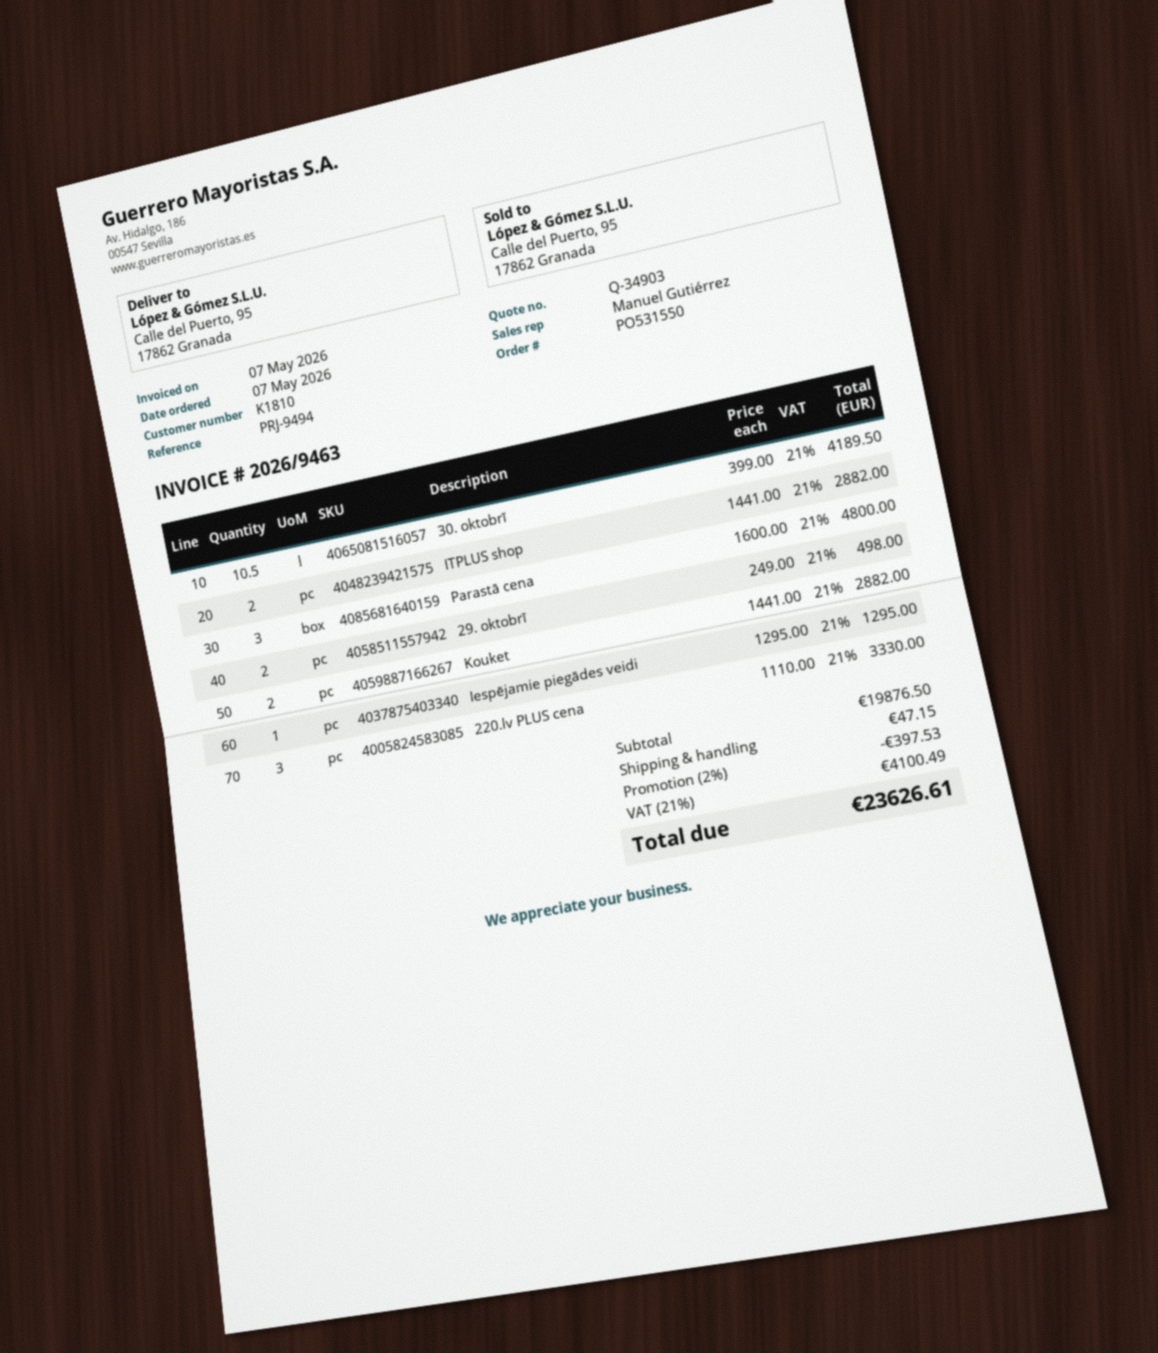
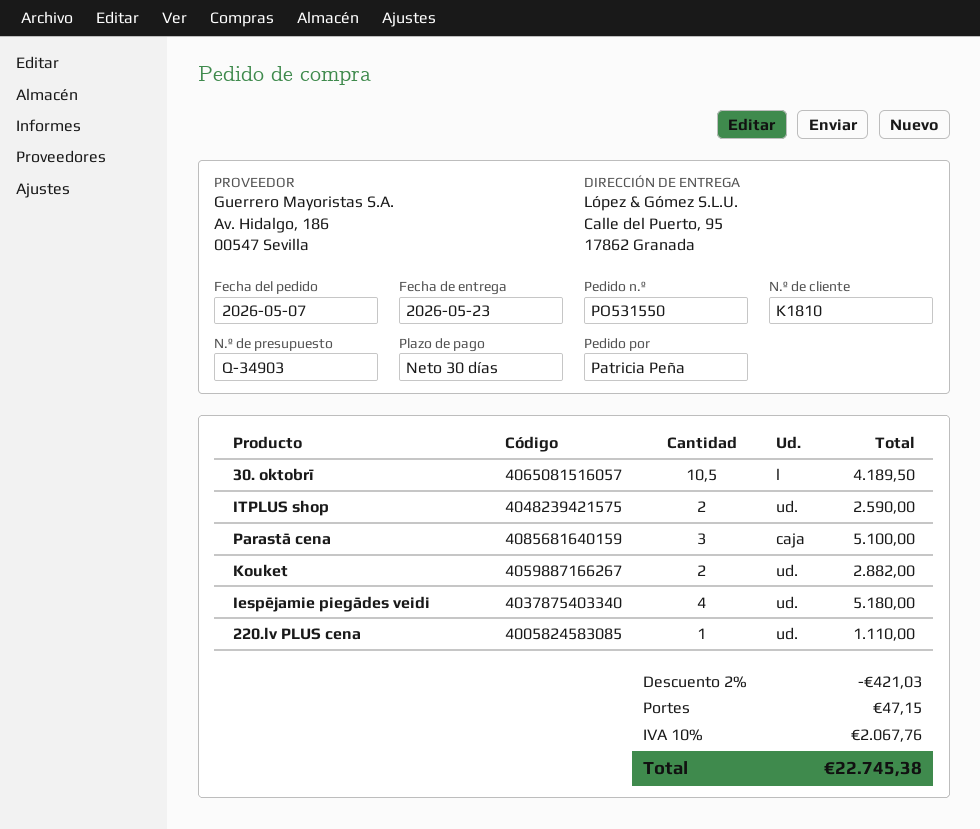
ITPLUS shop: 2 for 2882.00 -> 2 for 2590.00
Parastā cena: 3 for 4800.00 -> 3 for 5100.00
29. oktobrī: 2 for 498.00 -> none
Iespējamie piegādes veidi: 1 for 1295.00 -> 4 for 5180.00
220.lv PLUS cena: 3 for 3330.00 -> 1 for 1110.00
discount: 2% = 397.53 -> 2% = 421.03
tax: 21% = 4100.49 -> 10% = 2067.76
total: 23626.61 -> 22745.38

